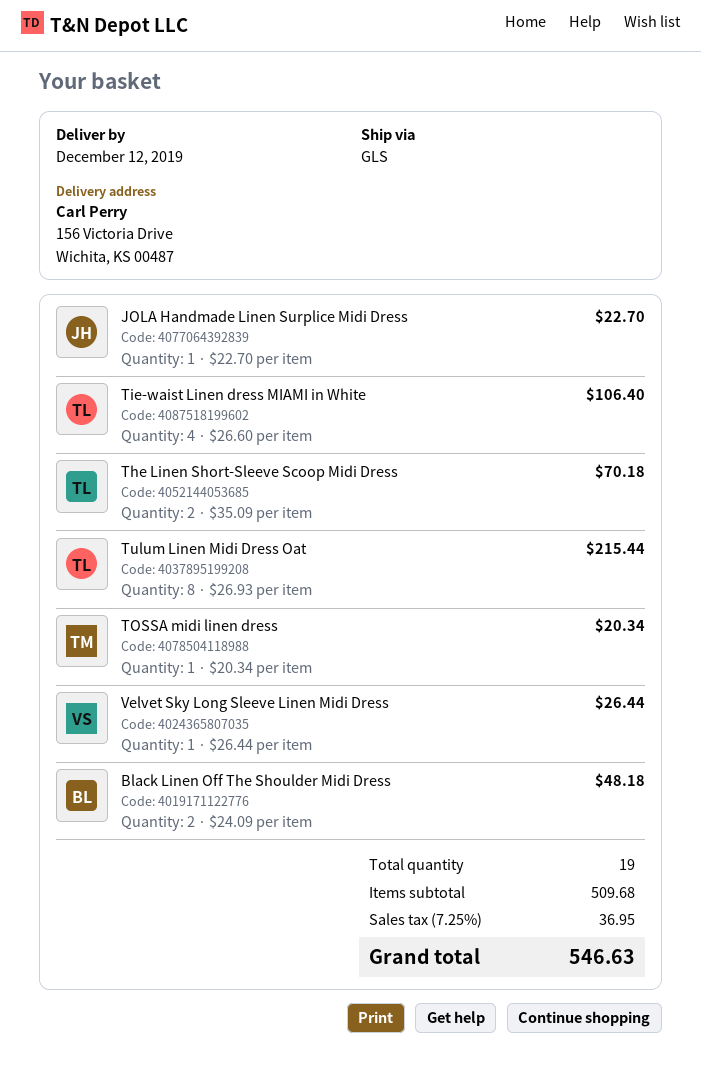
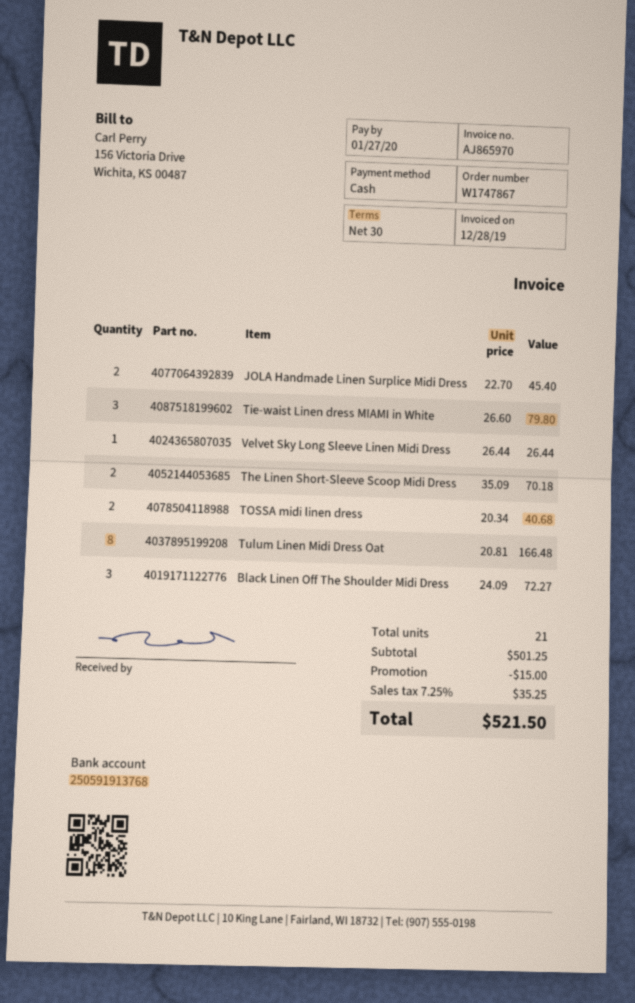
JOLA Handmade Linen Surplice Midi Dress: 1 x 22.70 = 22.70 -> 2 x 22.70 = 45.40
Tie-waist Linen dress MIAMI in White: 4 x 26.60 = 106.40 -> 3 x 26.60 = 79.80
Tulum Linen Midi Dress Oat: 8 x 26.93 = 215.44 -> 8 x 20.81 = 166.48
TOSSA midi linen dress: 1 x 20.34 = 20.34 -> 2 x 20.34 = 40.68
Black Linen Off The Shoulder Midi Dress: 2 x 24.09 = 48.18 -> 3 x 24.09 = 72.27
total quantity: 19 -> 21
subtotal: 509.68 -> 501.25
discount: none -> 15.00
tax: 7.25% = 36.95 -> 7.25% = 35.25
total: 546.63 -> 521.50

